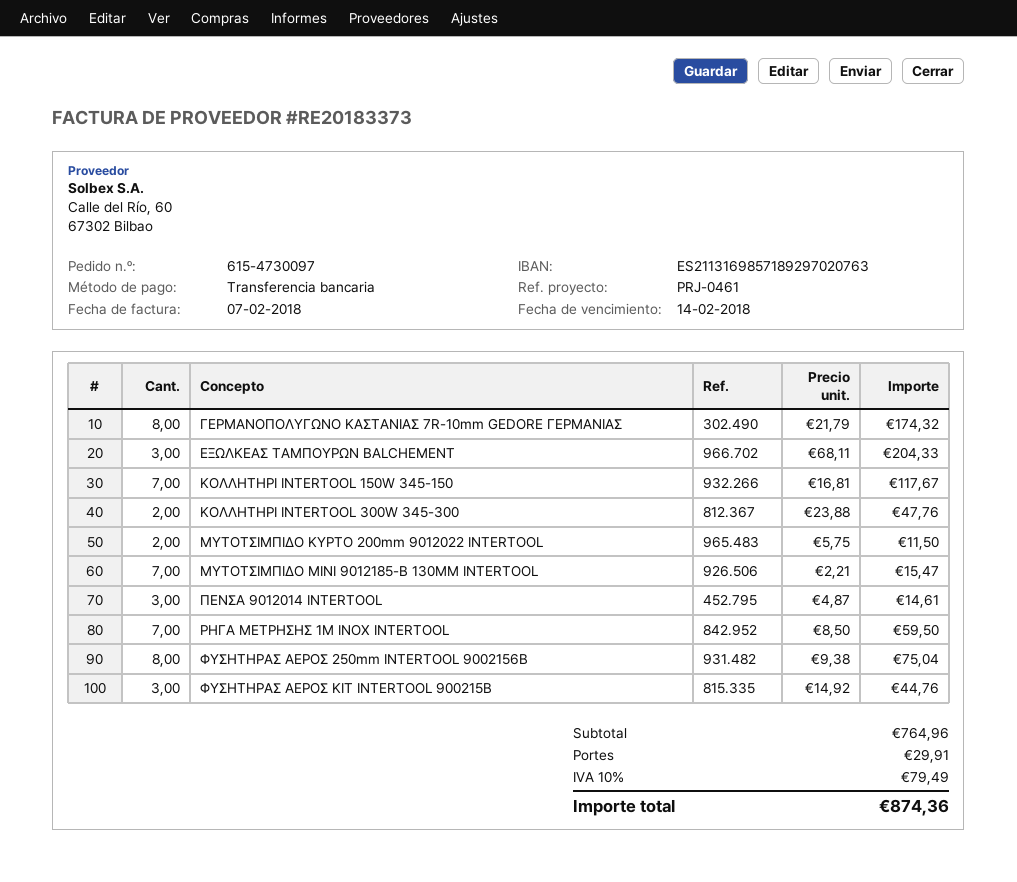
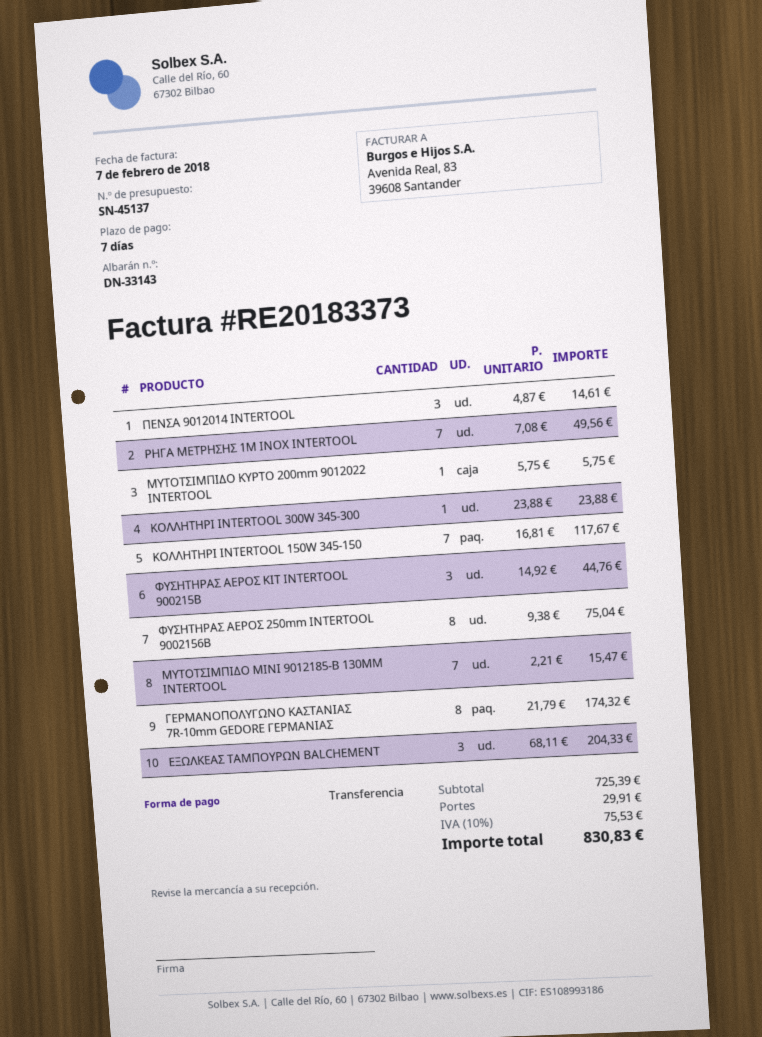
ΚΟΛΛΗΤΗΡΙ INTERTOOL 300W 345-300: 2 x 23.88 = 47.76 -> 1 x 23.88 = 23.88
ΜΥΤΟΤΣΙΜΠΙΔΟ ΚΥΡΤΟ 200mm 9012022 INTERTOOL: 2 x 5.75 = 11.50 -> 1 x 5.75 = 5.75
ΡΗΓΑ ΜΕΤΡΗΣΗΣ 1M INOX INTERTOOL: 7 x 8.50 = 59.50 -> 7 x 7.08 = 49.56
subtotal: 764.96 -> 725.39
tax: 10% = 79.49 -> 10% = 75.53
total: 874.36 -> 830.83

